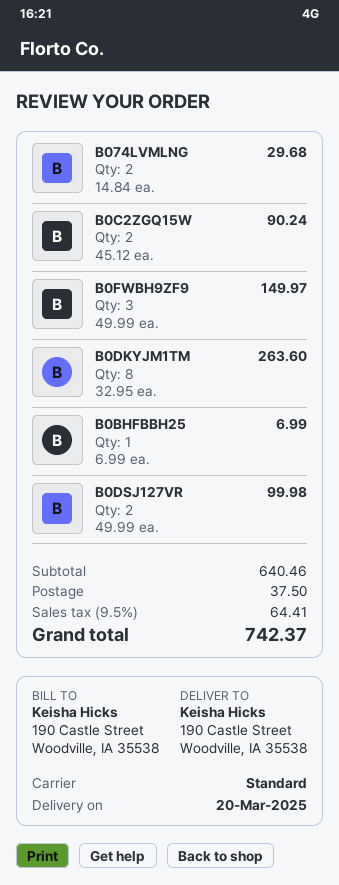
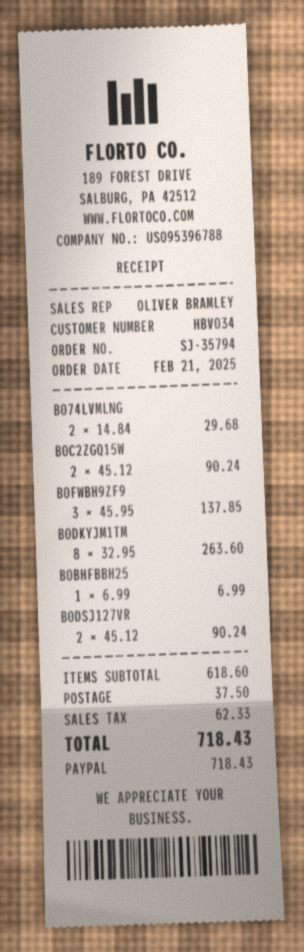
B0FWBH9ZF9: 3 x 49.99 = 149.97 -> 3 x 45.95 = 137.85
B0DSJ127VR: 2 x 49.99 = 99.98 -> 2 x 45.12 = 90.24
subtotal: 640.46 -> 618.60
tax: 64.41 -> 62.33
total: 742.37 -> 718.43

